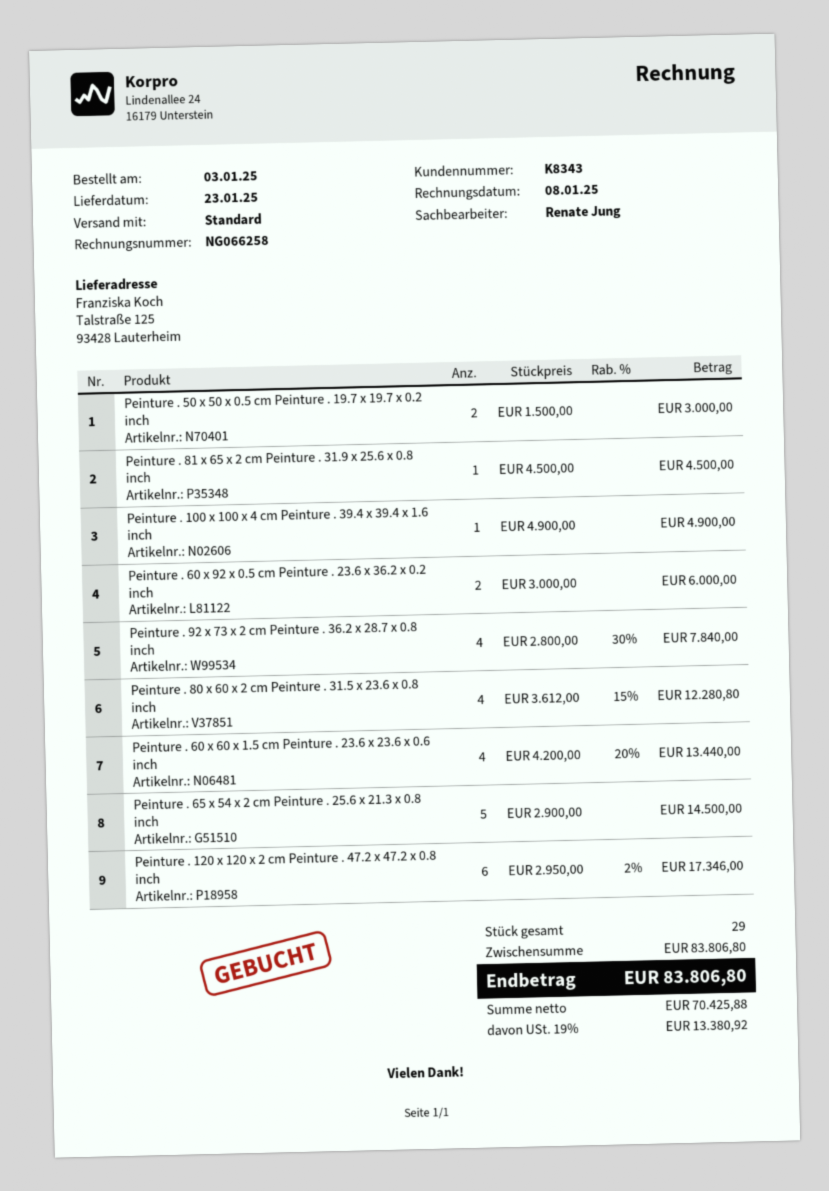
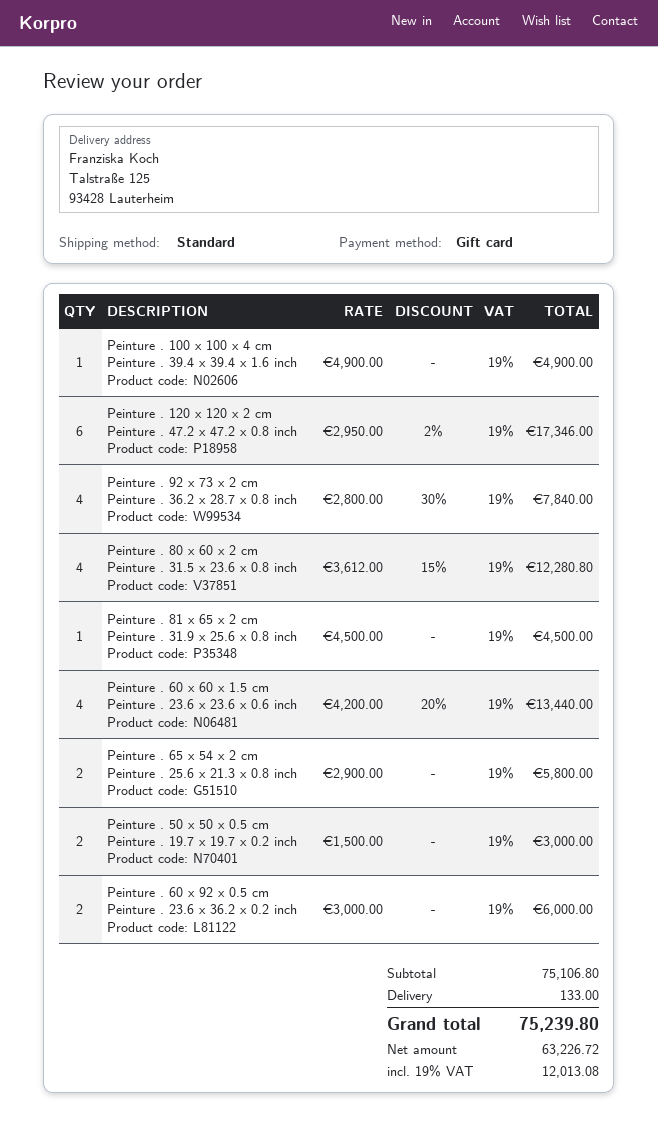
Peinture . 65 x 54 x 2 cm Peinture . 25.6 x 21.3 x 0.8 inch: 5 x 2900.00 = 14500.00 -> 2 x 2900.00 = 5800.00
subtotal: 83806.80 -> 75106.80
shipping: none -> 133.00
net: 70425.88 -> 63226.72
tax: 19% = 13380.92 -> 19% = 12013.08
total: 83806.80 -> 75239.80

